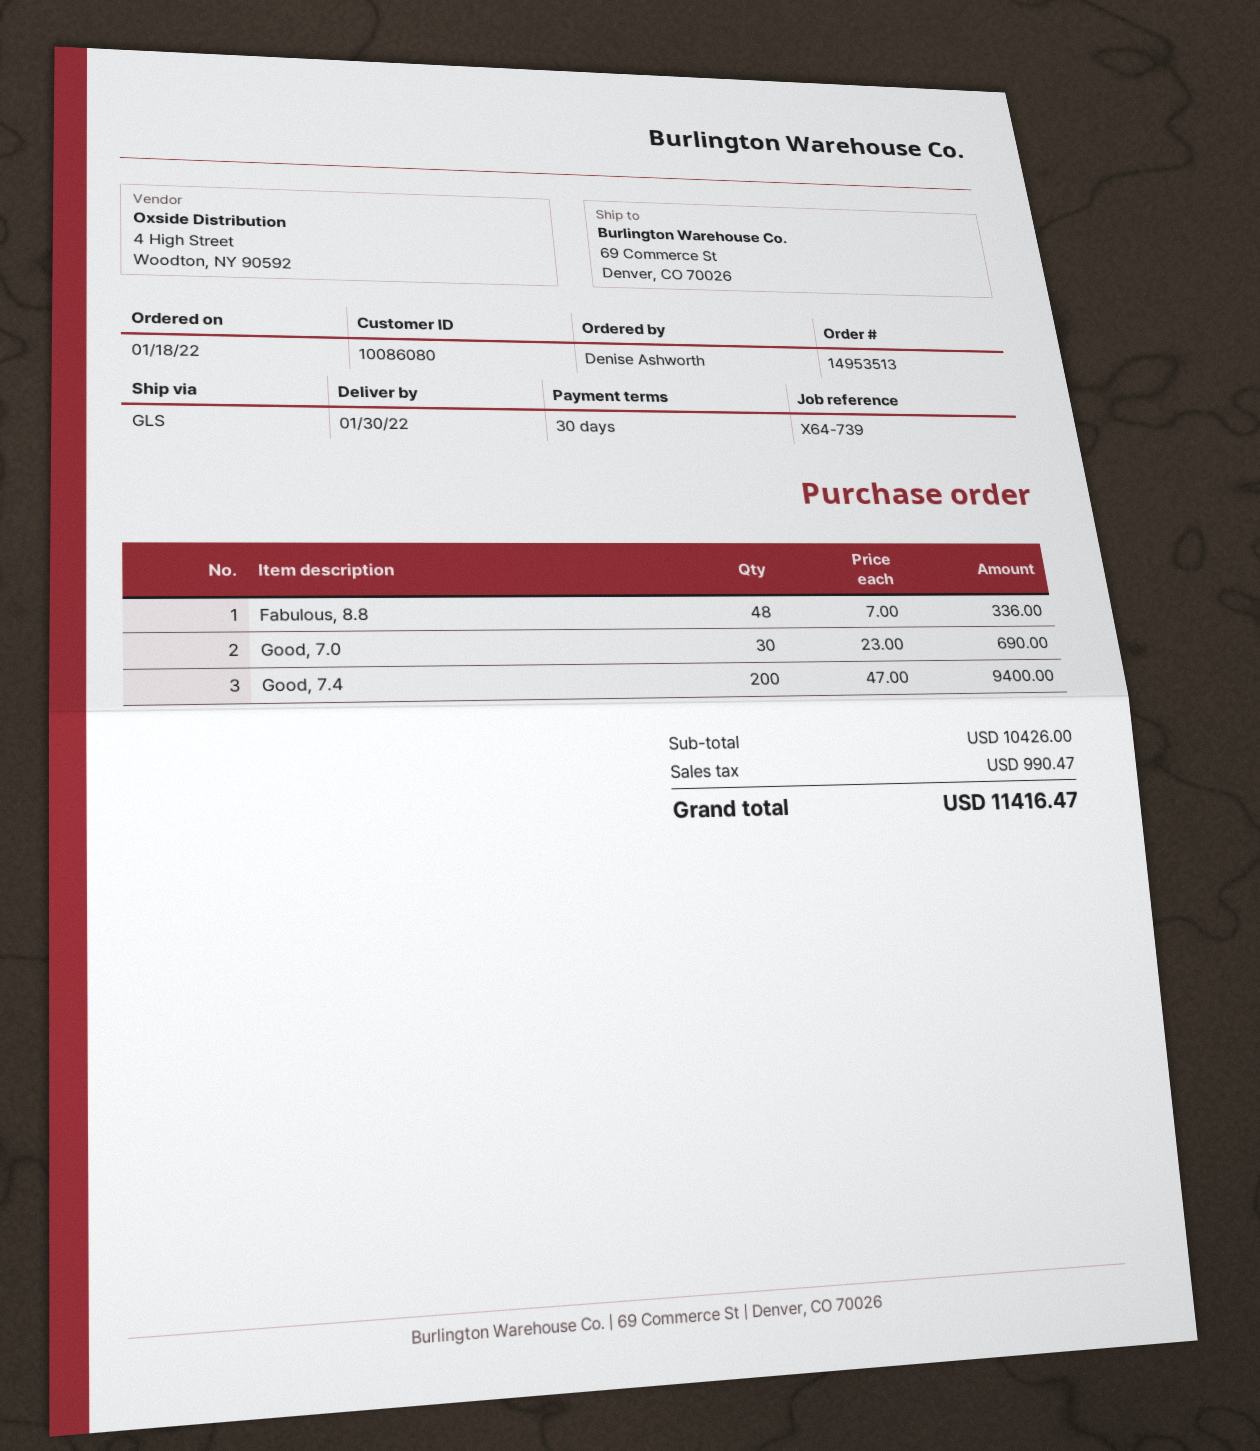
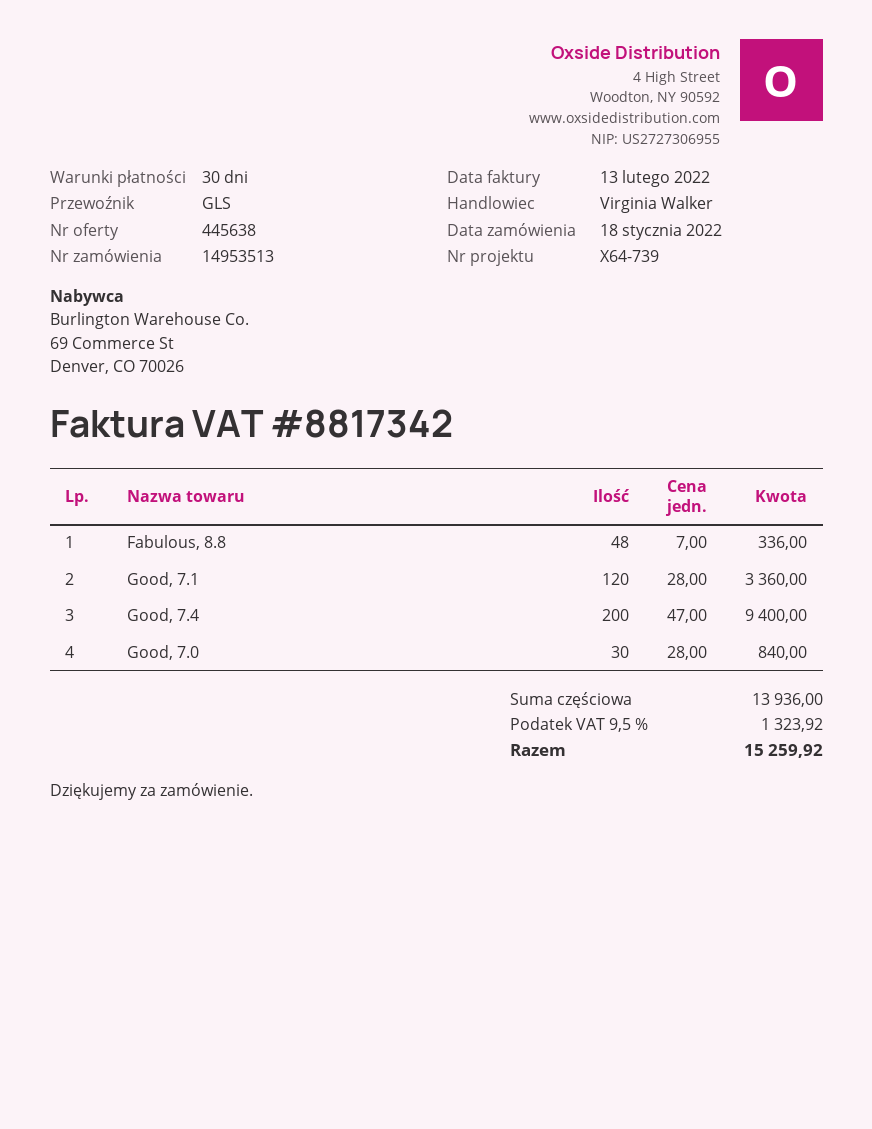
Good, 7.0: 30 x 23.00 = 690.00 -> 30 x 28.00 = 840.00
Good, 7.1: none -> 120 x 28.00 = 3360.00
subtotal: 10426.00 -> 13936.00
tax: 990.47 -> 1323.92
total: 11416.47 -> 15259.92

